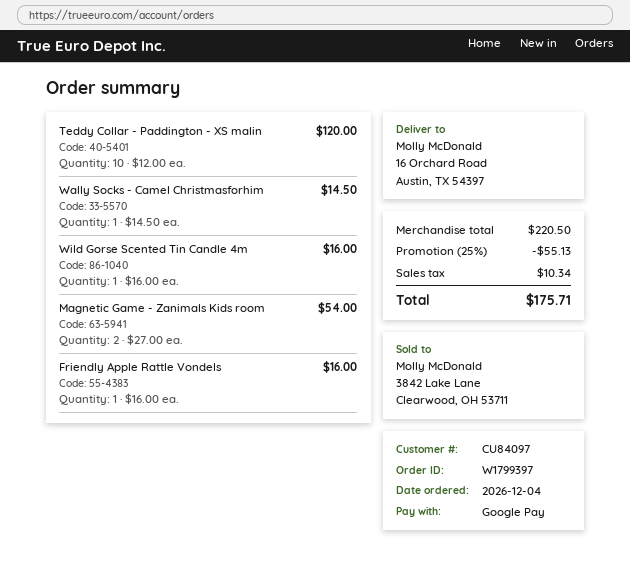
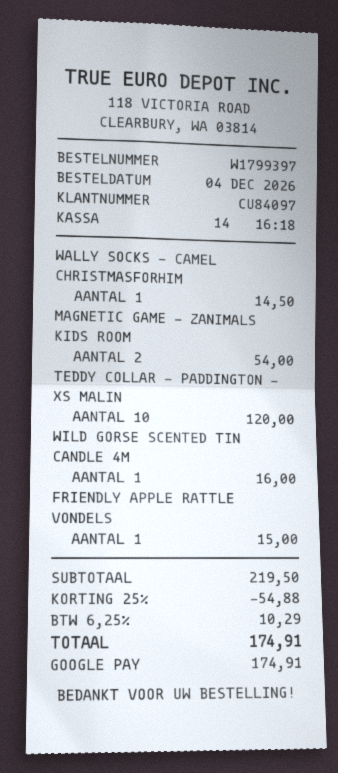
Friendly Apple Rattle Vondels: 1 for 16.00 -> 1 for 15.00
subtotal: 220.50 -> 219.50
discount: 25% = 55.13 -> 25% = 54.88
tax: 10.34 -> 10.29
total: 175.71 -> 174.91

